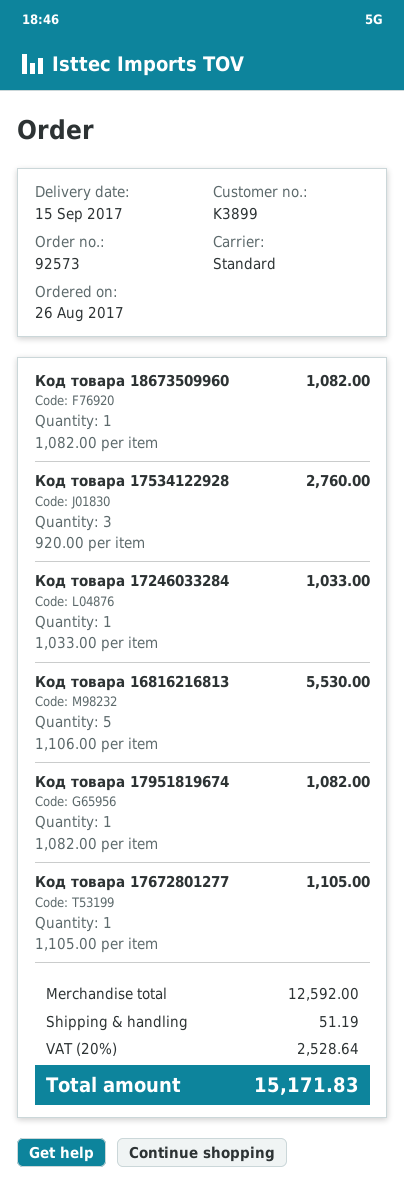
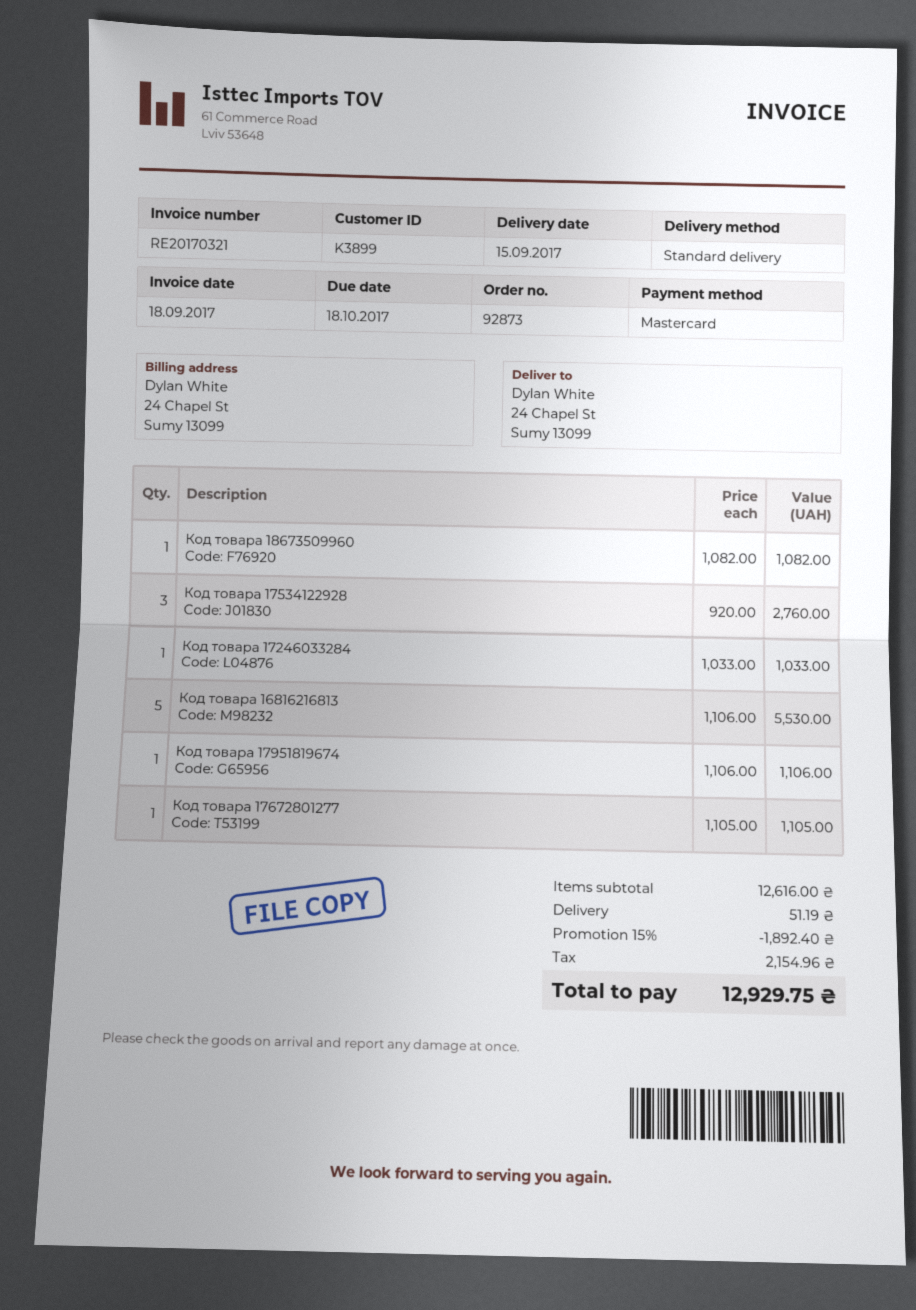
order number: 92573 -> 92873
Код товара 17951819674: 1 x 1082.00 = 1082.00 -> 1 x 1106.00 = 1106.00
subtotal: 12592.00 -> 12616.00
discount: none -> 15% = 1892.40
tax: 2528.64 -> 2154.96
total: 15171.83 -> 12929.75

